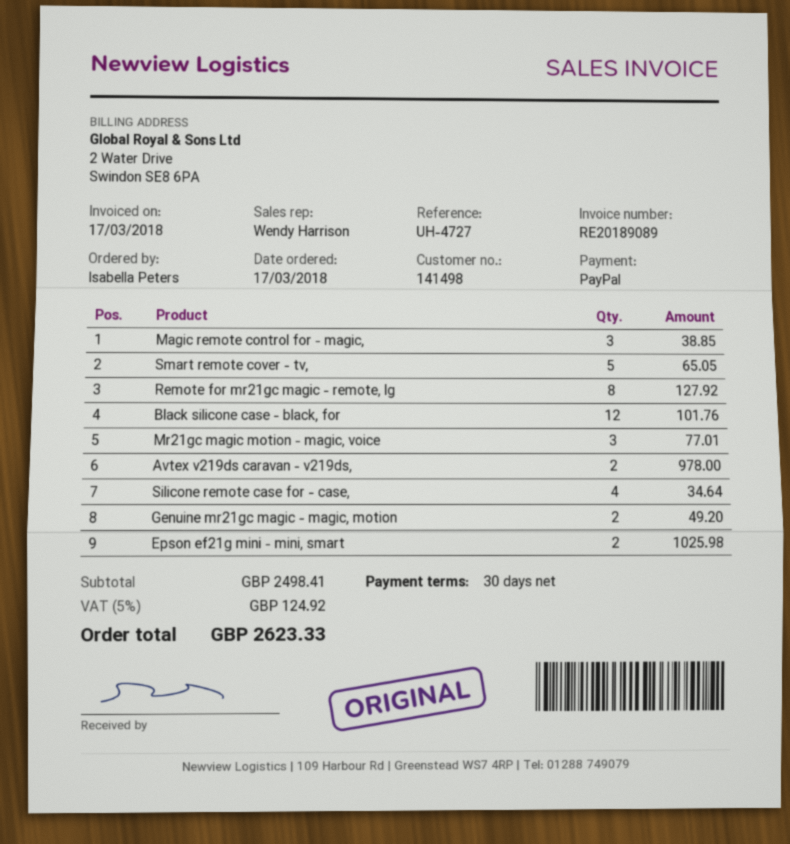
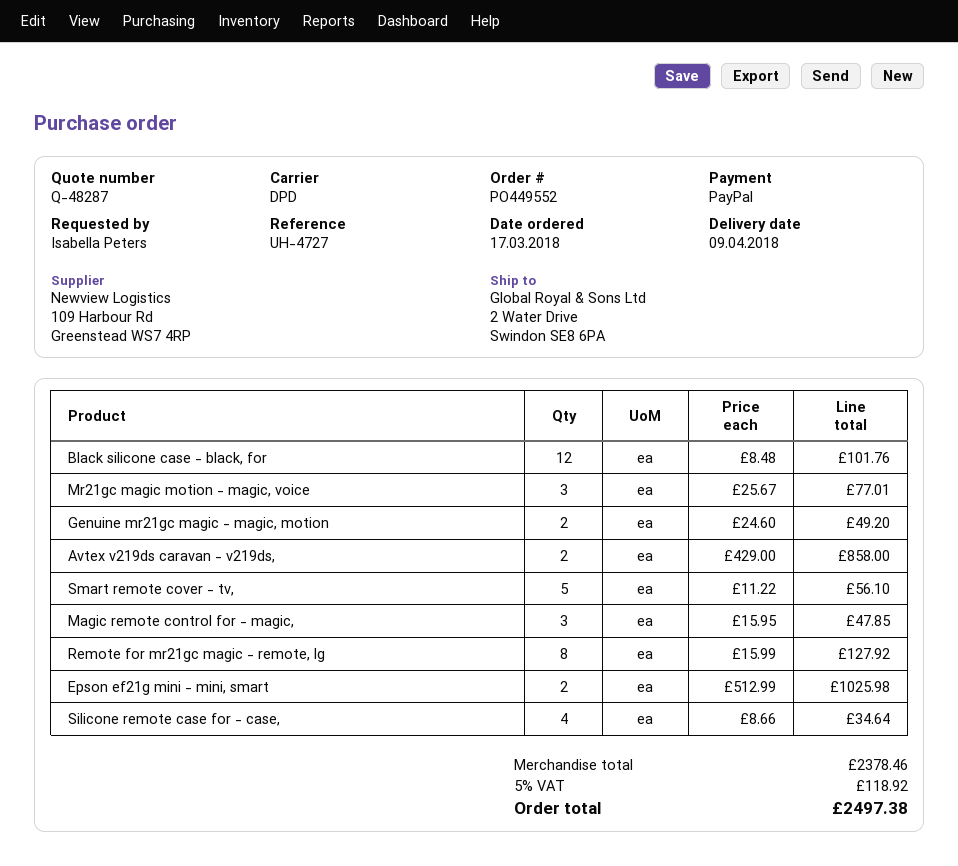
Magic remote control for - magic,: 3 for 38.85 -> 3 for 47.85
Smart remote cover - tv,: 5 for 65.05 -> 5 for 56.10
Avtex v219ds caravan - v219ds,: 2 for 978.00 -> 2 for 858.00
subtotal: 2498.41 -> 2378.46
tax: 5% = 124.92 -> 5% = 118.92
total: 2623.33 -> 2497.38

